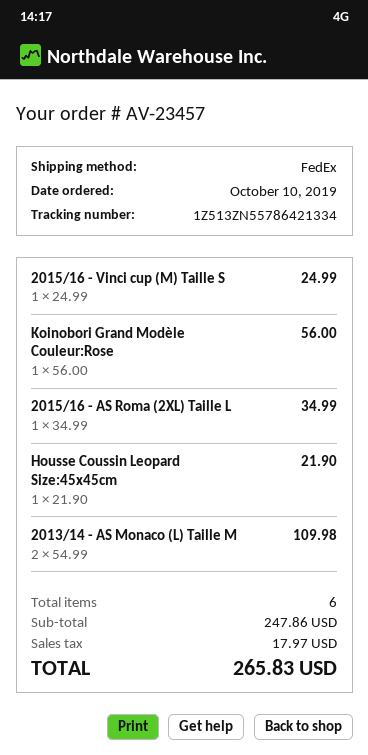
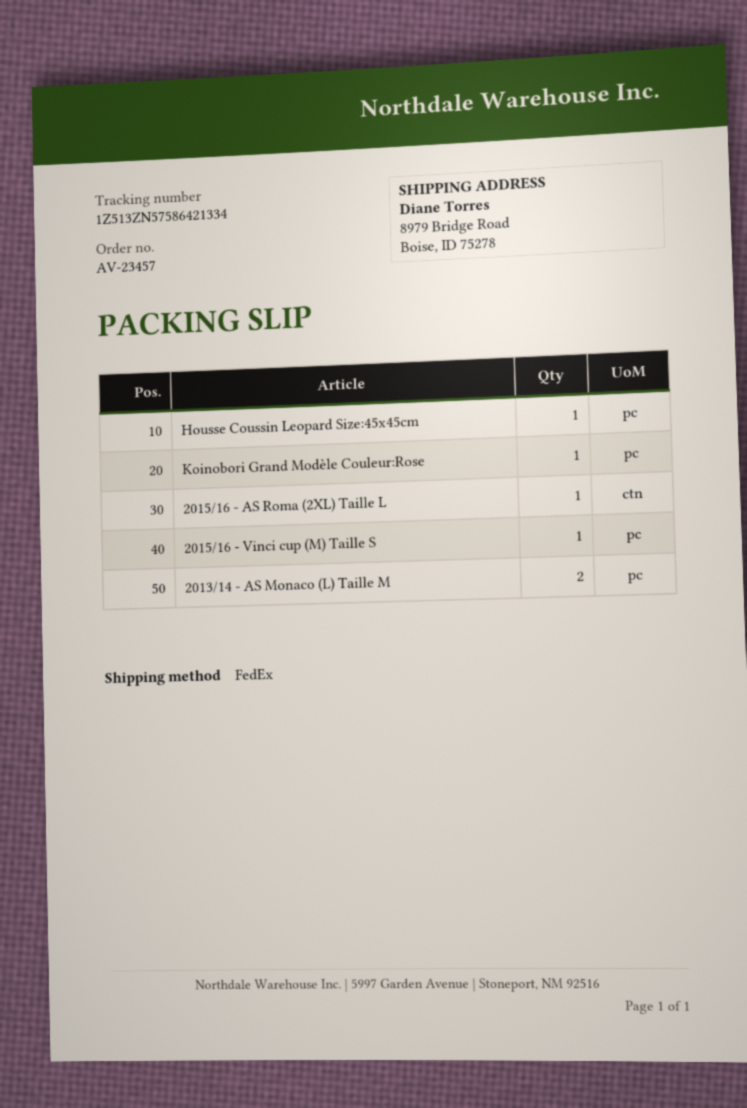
tracking number: 1Z513ZN55786421334 -> 1Z513ZN57586421334

